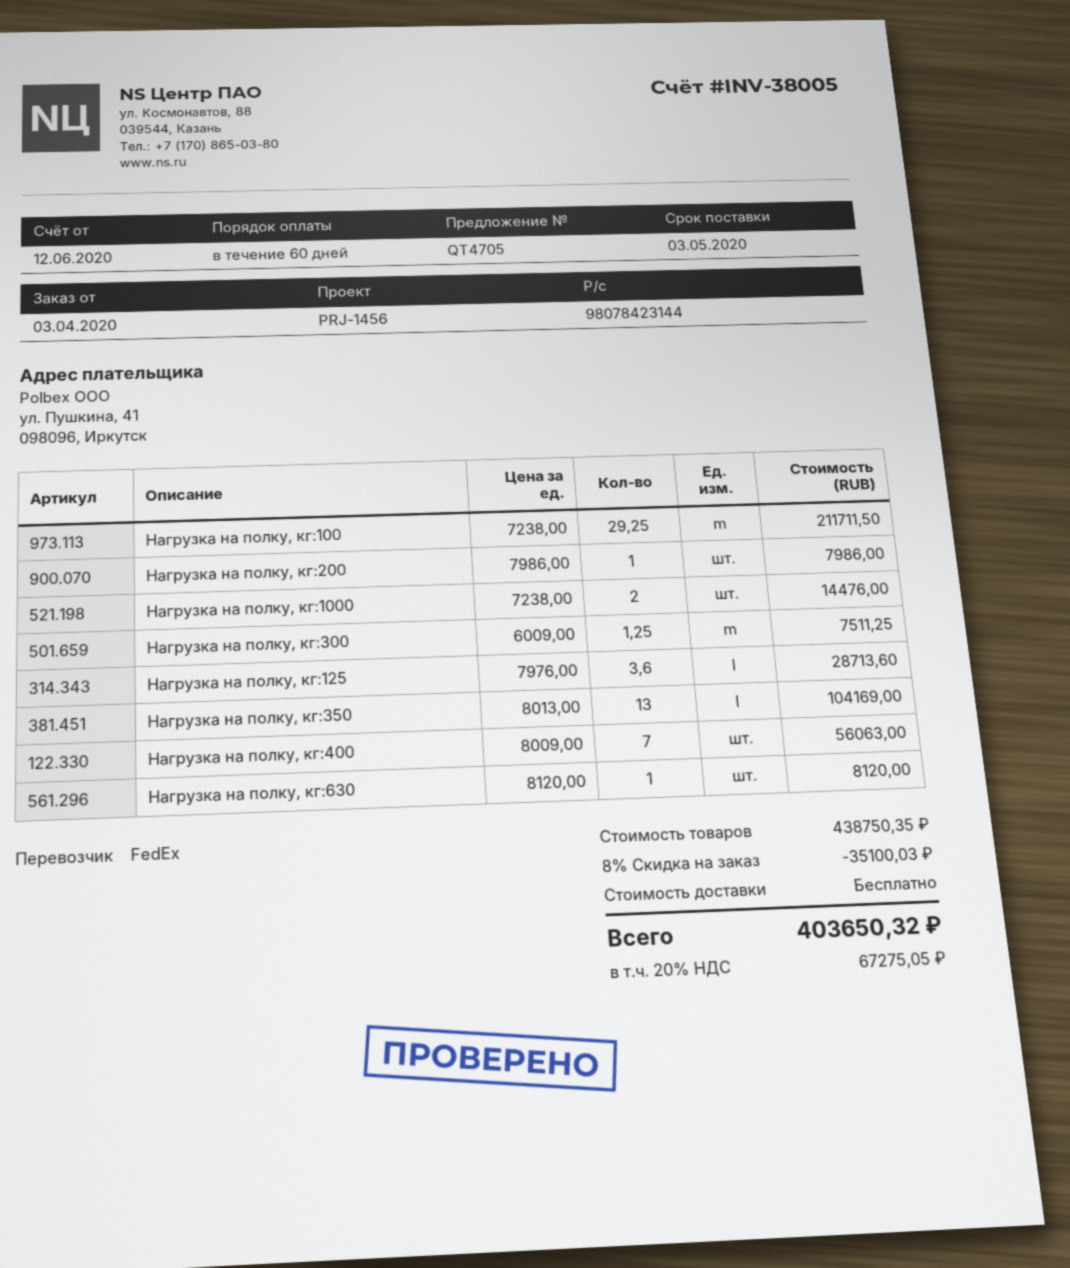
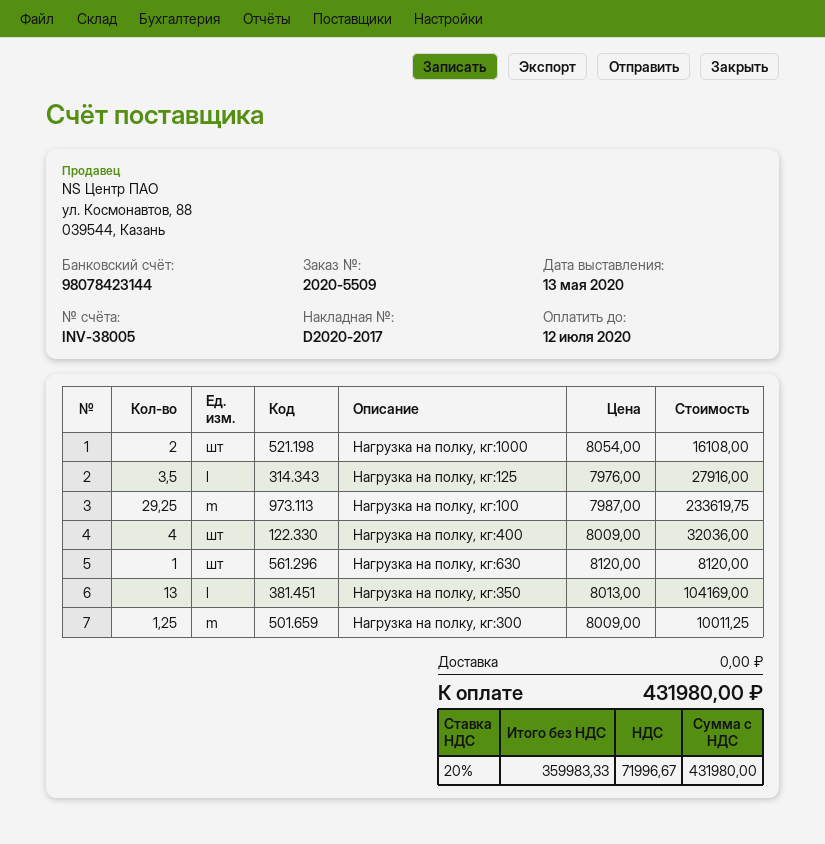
invoice date: 2020-06-12 -> 2020-05-13
Нагрузка на полку, кг:100: 29.25 x 7238.00 = 211711.50 -> 29.25 x 7987.00 = 233619.75
Нагрузка на полку, кг:200: 1 x 7986.00 = 7986.00 -> none
Нагрузка на полку, кг:1000: 2 x 7238.00 = 14476.00 -> 2 x 8054.00 = 16108.00
Нагрузка на полку, кг:300: 1.25 x 6009.00 = 7511.25 -> 1.25 x 8009.00 = 10011.25
Нагрузка на полку, кг:125: 3.6 x 7976.00 = 28713.60 -> 3.5 x 7976.00 = 27916.00
Нагрузка на полку, кг:400: 7 x 8009.00 = 56063.00 -> 4 x 8009.00 = 32036.00
discount: 8% = 35100.03 -> none
tax: 20% = 67275.05 -> 20% = 71996.67
total: 403650.32 -> 431980.00

